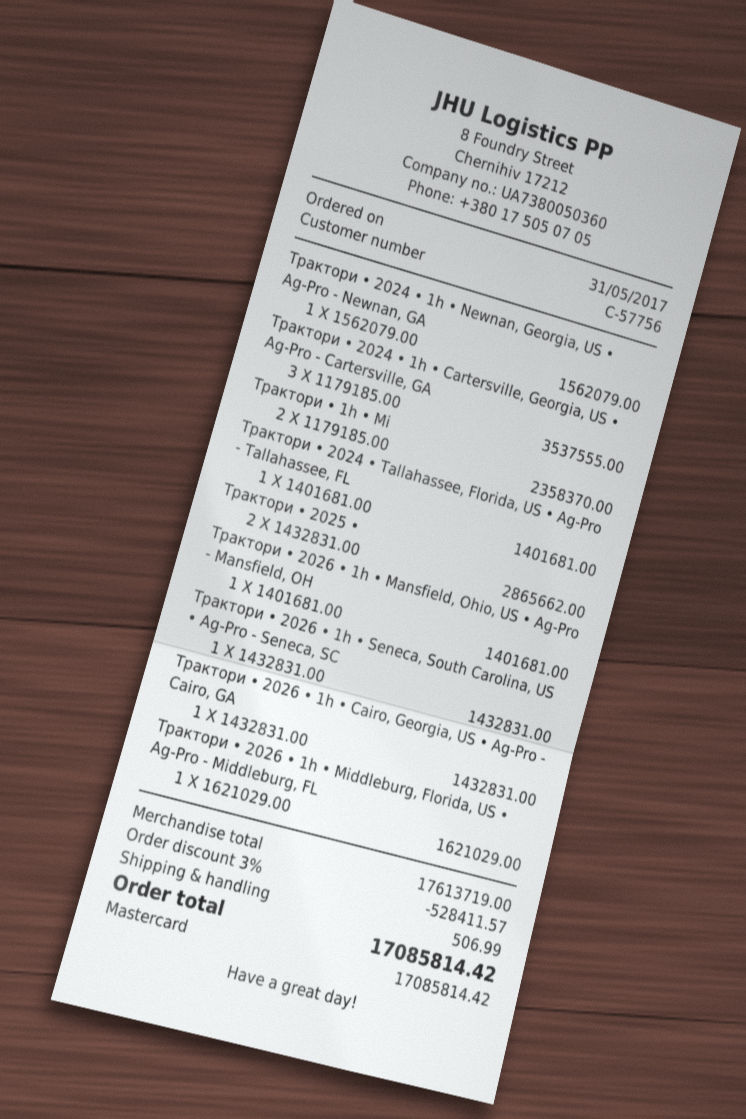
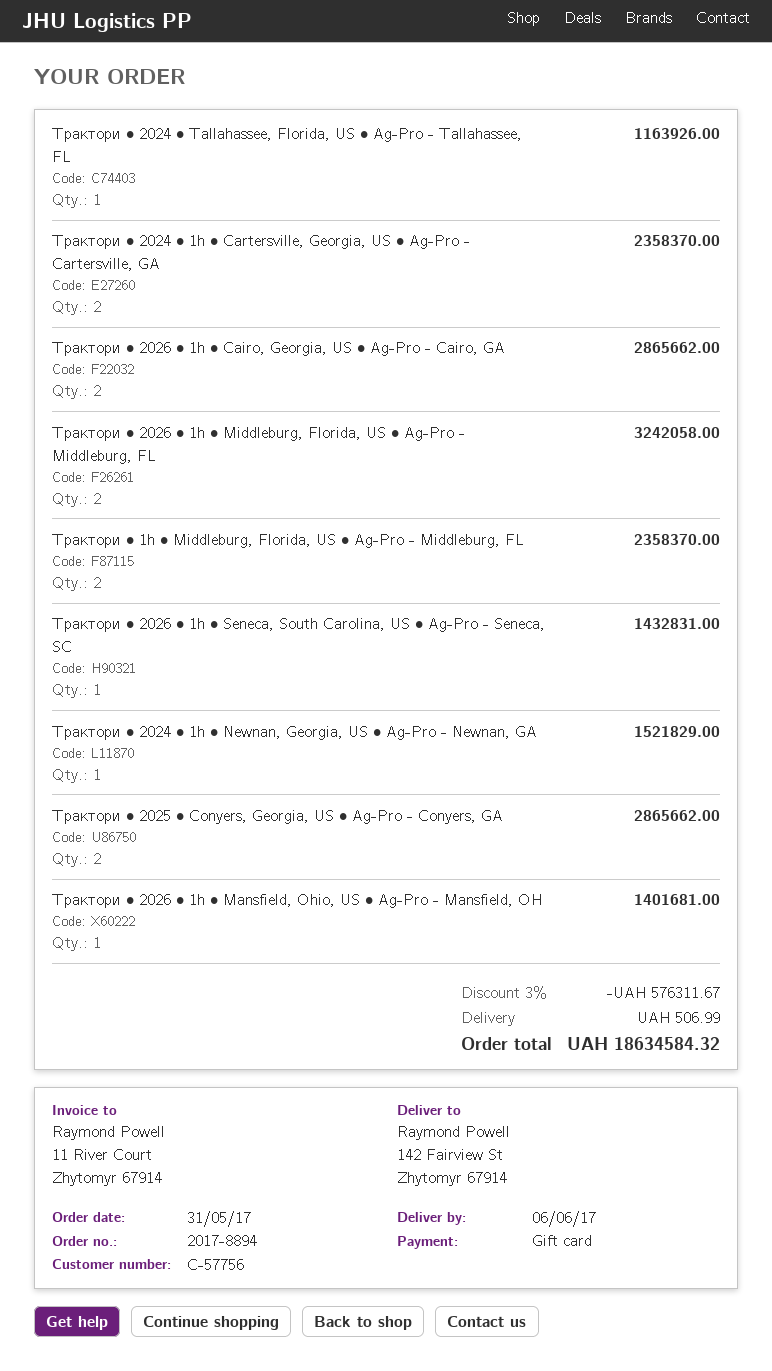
payment method: Mastercard -> gift card
Трактори • 2024 • 1h • Newnan, Georgia, US • Ag-Pro - Newnan, GA: 1 for 1562079.00 -> 1 for 1521829.00
Трактори • 2024 • 1h • Cartersville, Georgia, US • Ag-Pro - Cartersville, GA: 3 for 3537555.00 -> 2 for 2358370.00
Трактори • 2024 • Tallahassee, Florida, US • Ag-Pro - Tallahassee, FL: 1 for 1401681.00 -> 1 for 1163926.00
Трактори • 2026 • 1h • Cairo, Georgia, US • Ag-Pro - Cairo, GA: 1 for 1432831.00 -> 2 for 2865662.00
Трактори • 2026 • 1h • Middleburg, Florida, US • Ag-Pro - Middleburg, FL: 1 for 1621029.00 -> 2 for 3242058.00
discount: 3% = 528411.57 -> 3% = 576311.67
total: 17085814.42 -> 18634584.32

